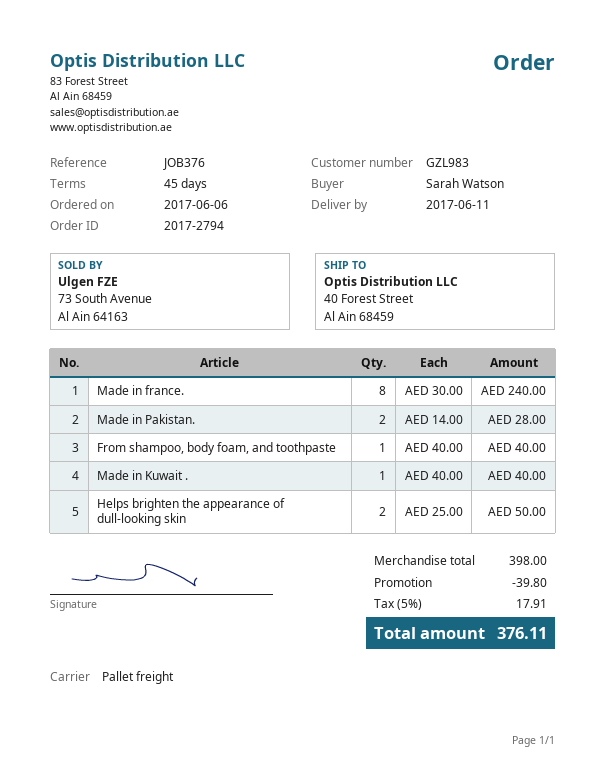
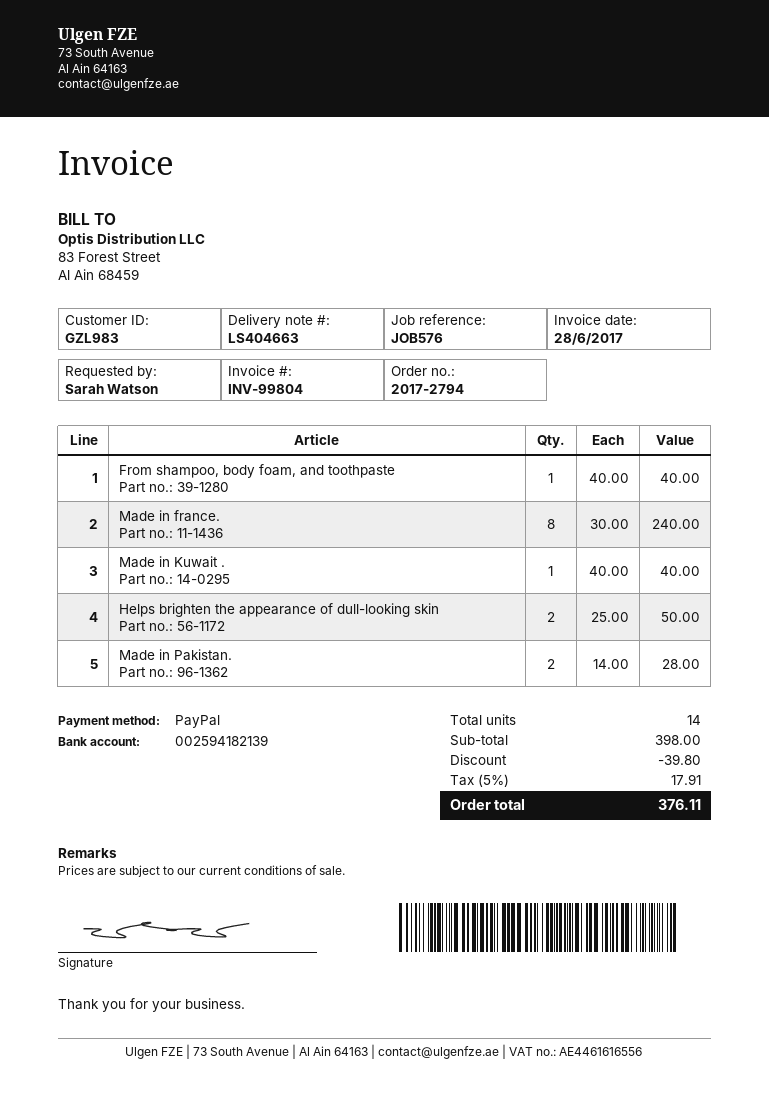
reference: JOB376 -> JOB576

